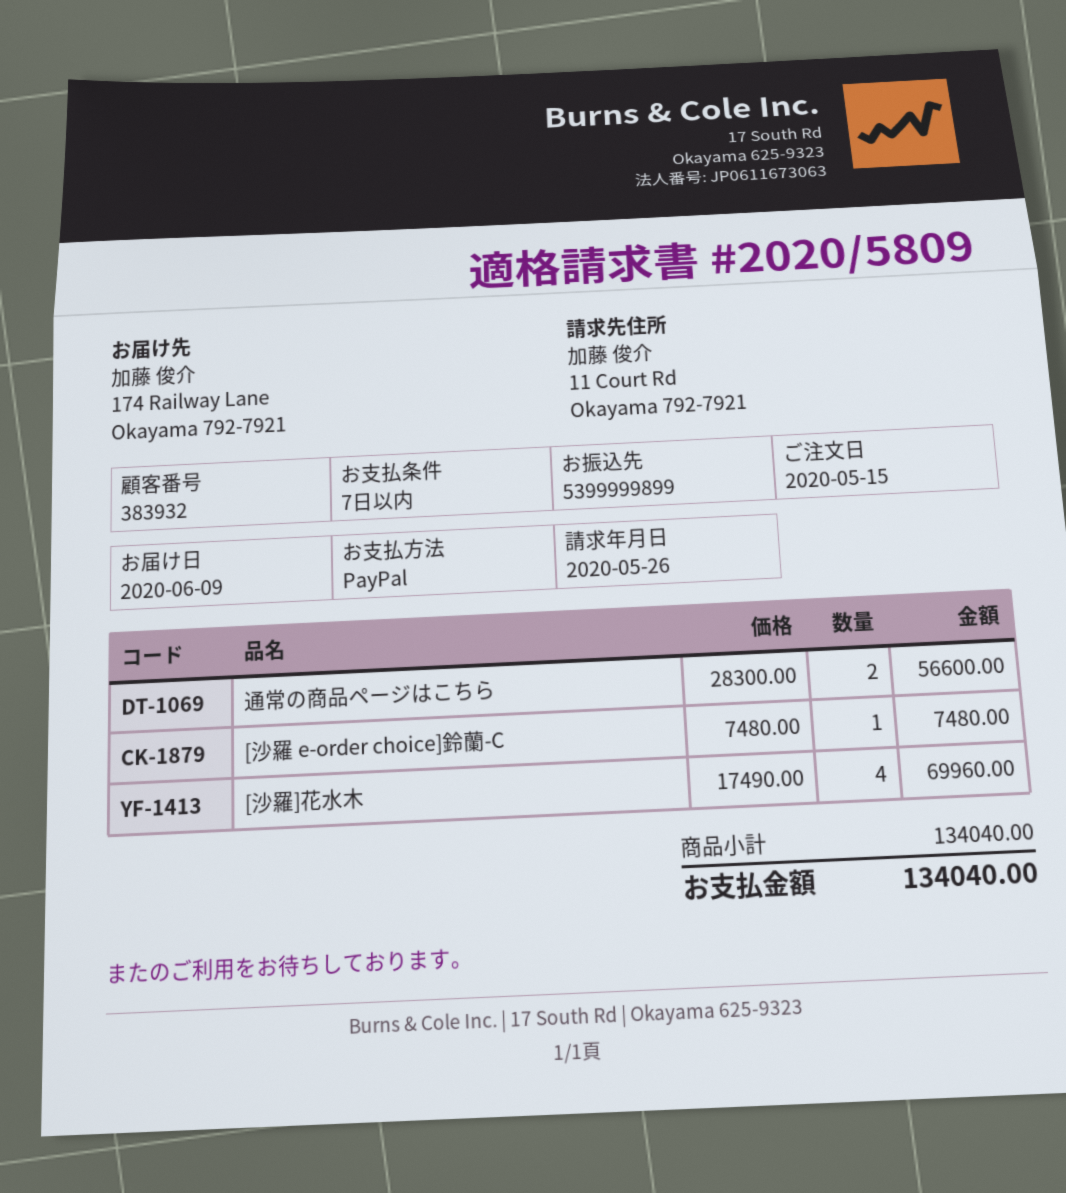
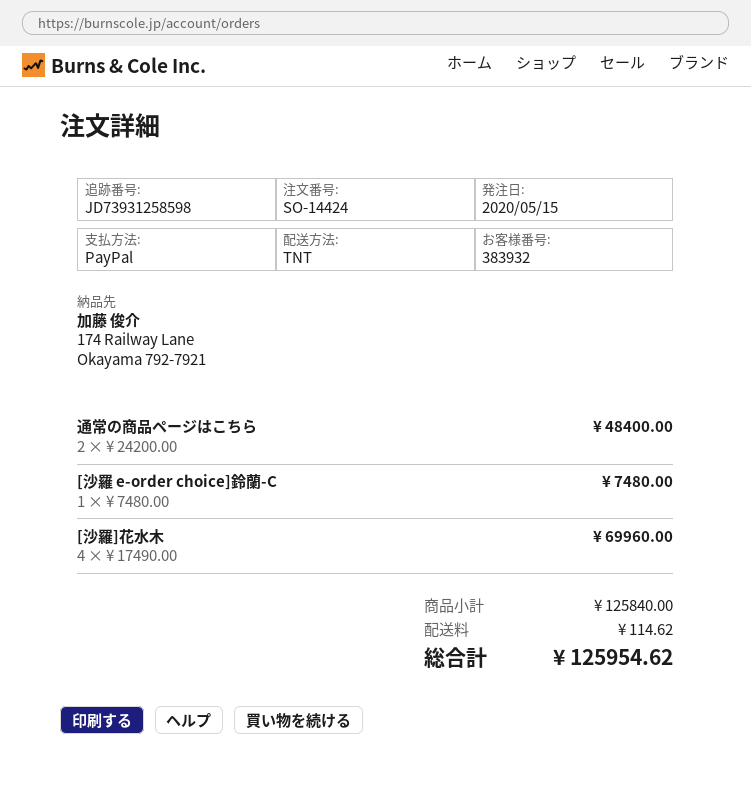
通常の商品ページはこちら: 2 x 28300.00 = 56600.00 -> 2 x 24200.00 = 48400.00
subtotal: 134040.00 -> 125840.00
shipping: none -> 114.62
total: 134040.00 -> 125954.62

